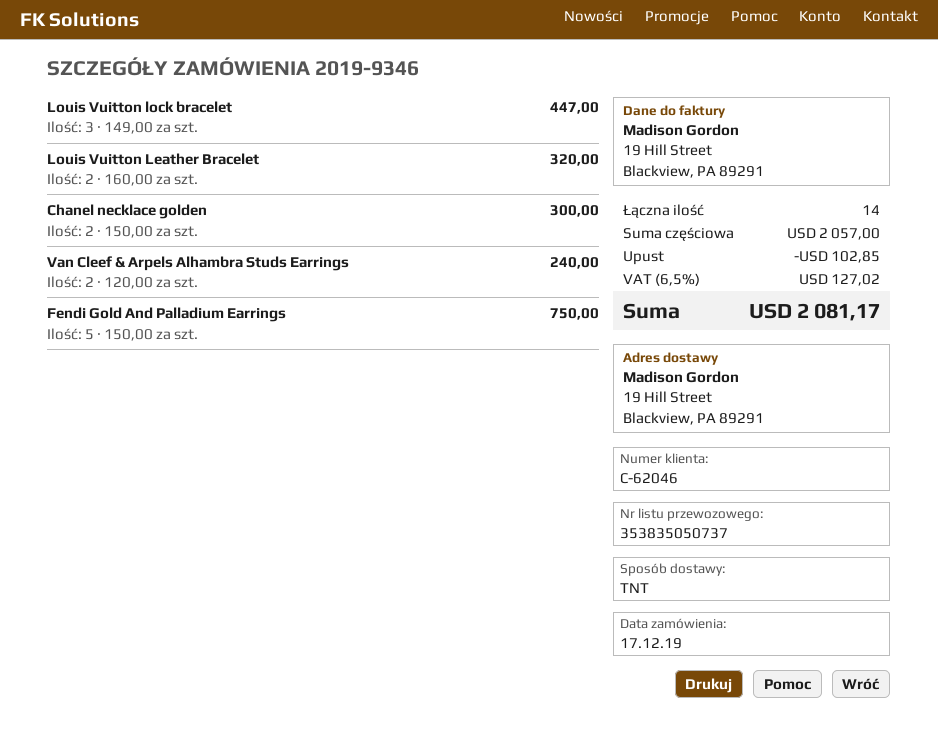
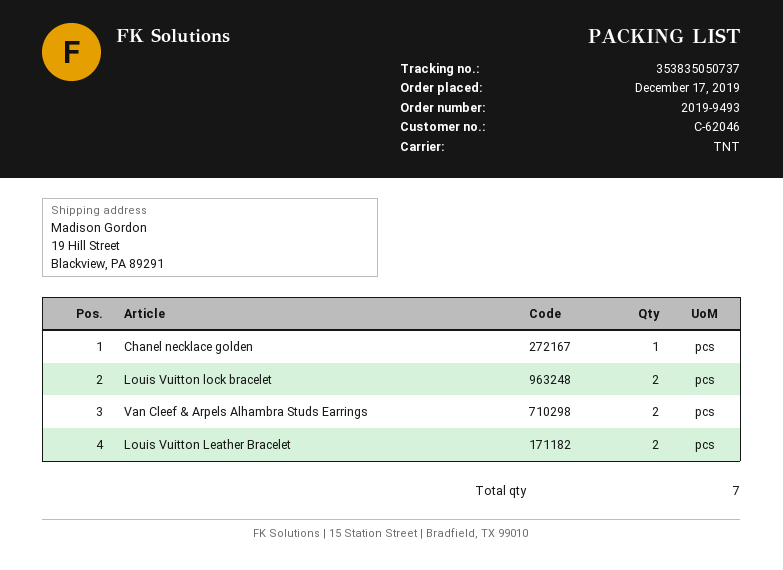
order number: 2019-9346 -> 2019-9493
Louis Vuitton lock bracelet: 3 -> 2
Chanel necklace golden: 2 -> 1
Fendi Gold And Palladium Earrings: 5 -> none
total quantity: 14 -> 7

